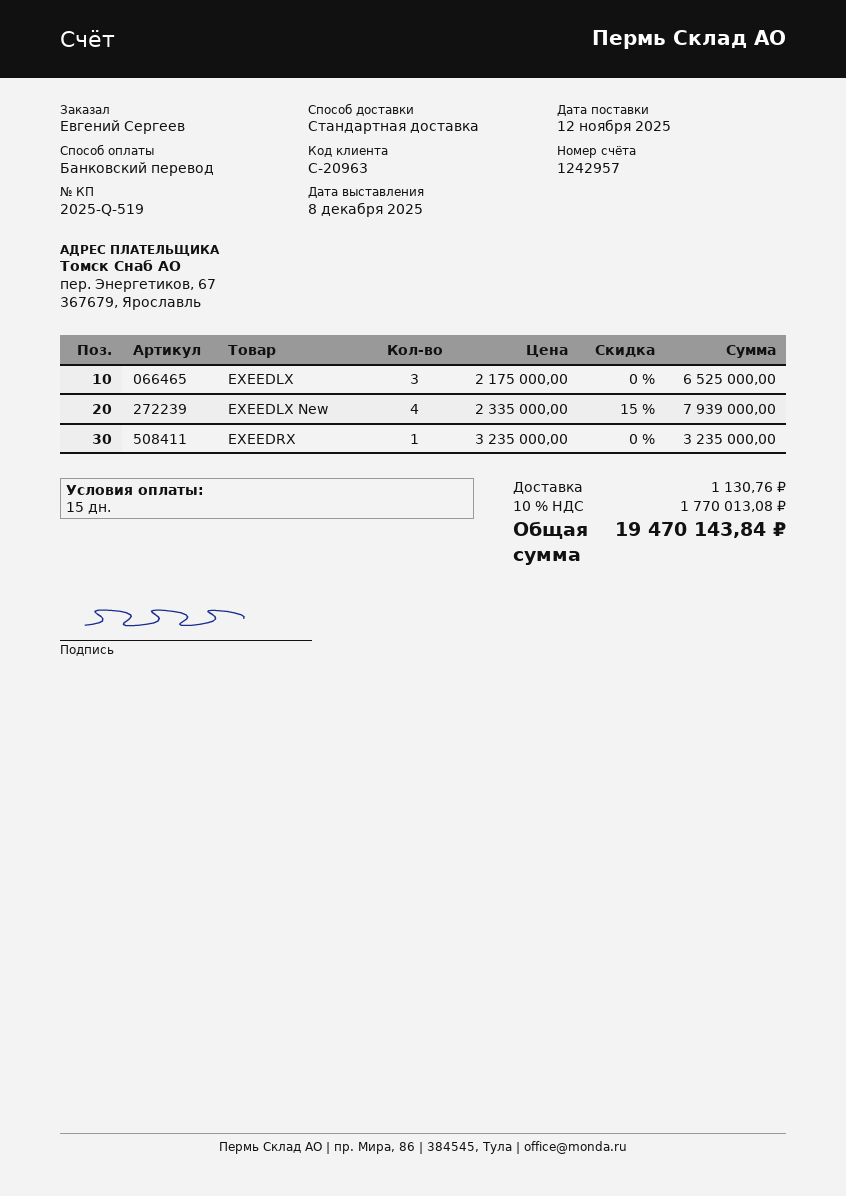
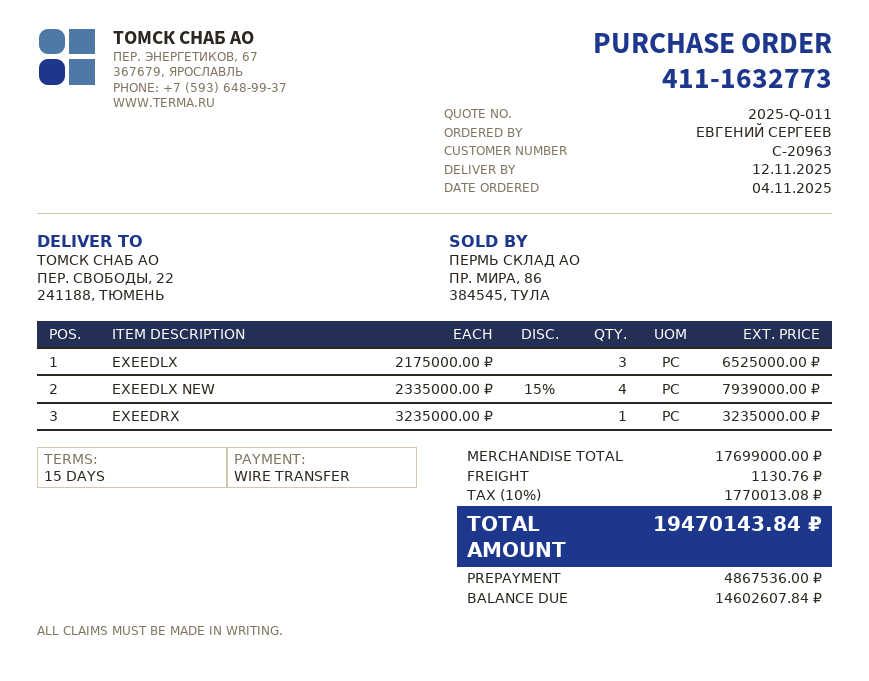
quote number: 2025-Q-519 -> 2025-Q-011

